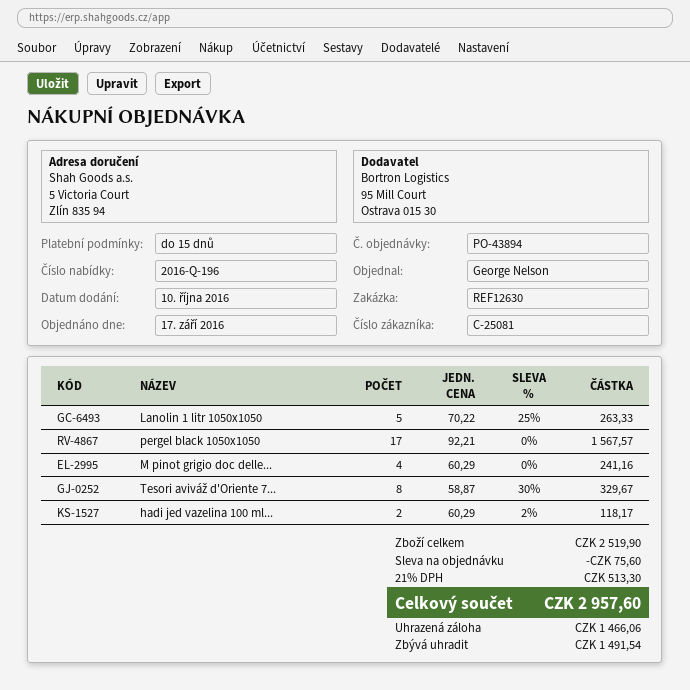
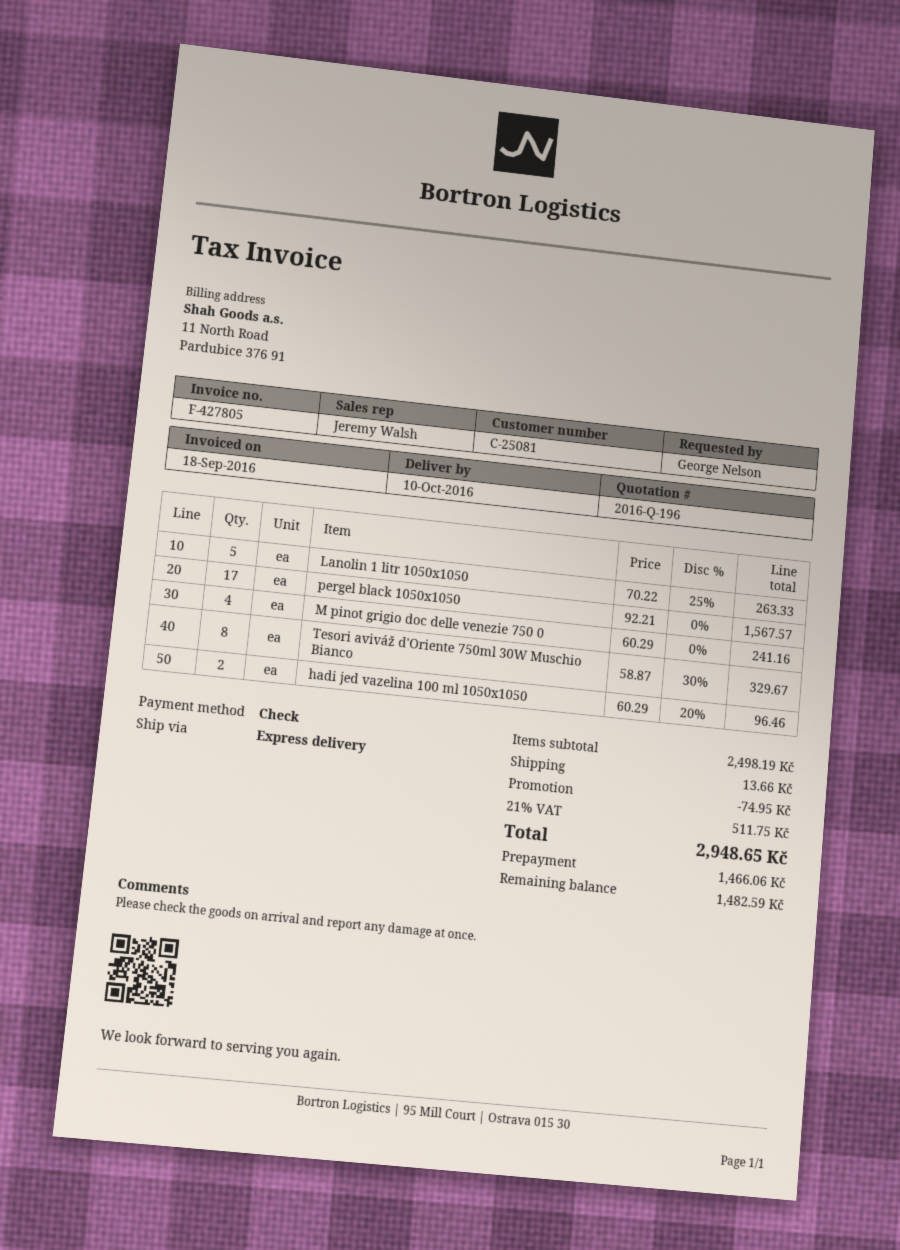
hadi jed vazelina 100 ml...: 2 x 60.29 - 2% = 118.17 -> 2 x 60.29 - 20% = 96.46
subtotal: 2519.90 -> 2498.19
discount: 75.60 -> 74.95
shipping: none -> 13.66
tax: 21% = 513.30 -> 21% = 511.75
total: 2957.60 -> 2948.65
balance: 1491.54 -> 1482.59

